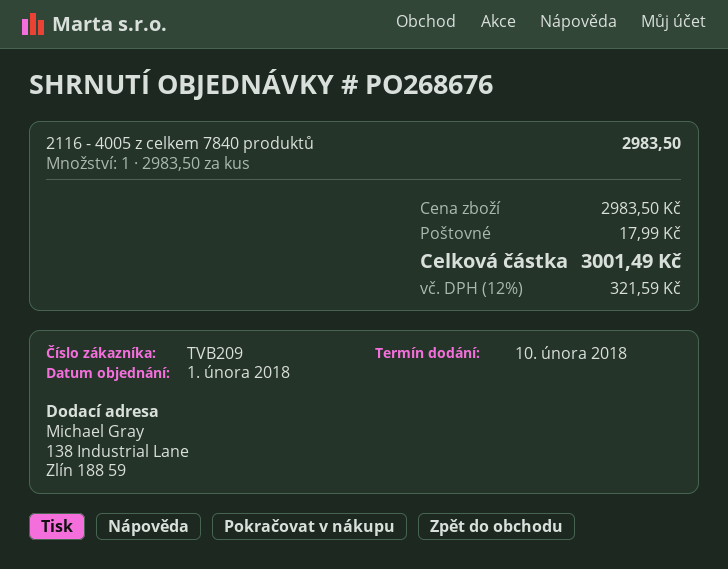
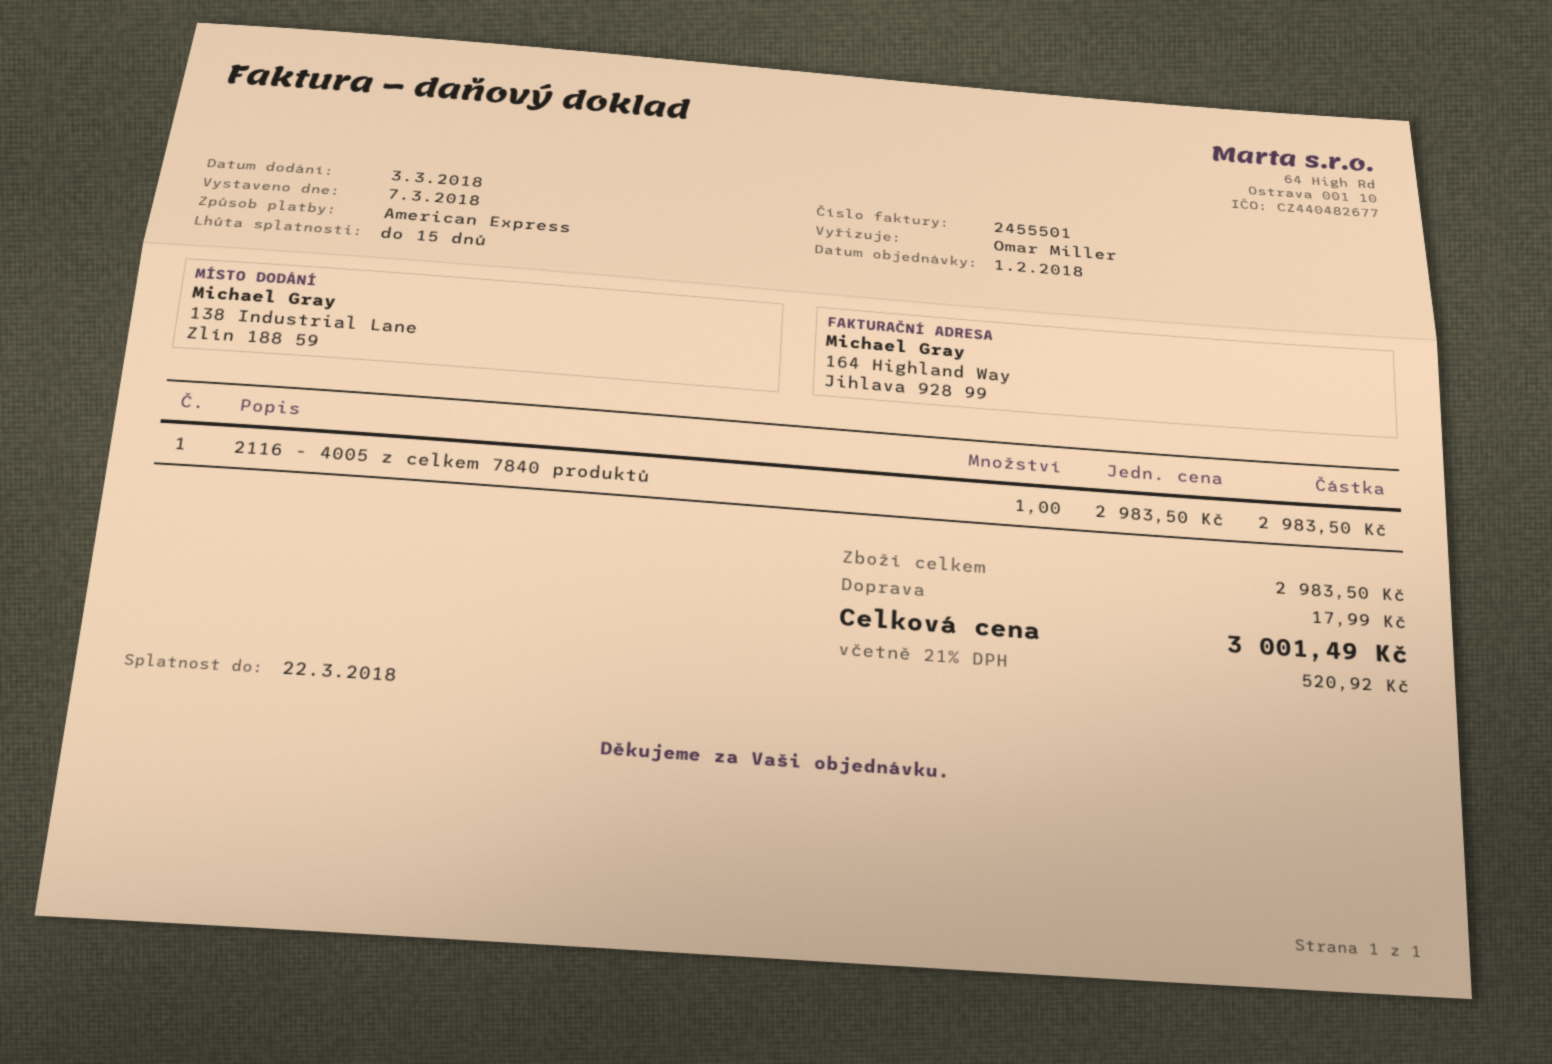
delivery date: 2018-02-10 -> 2018-03-03
tax: 12% = 321.59 -> 21% = 520.92

